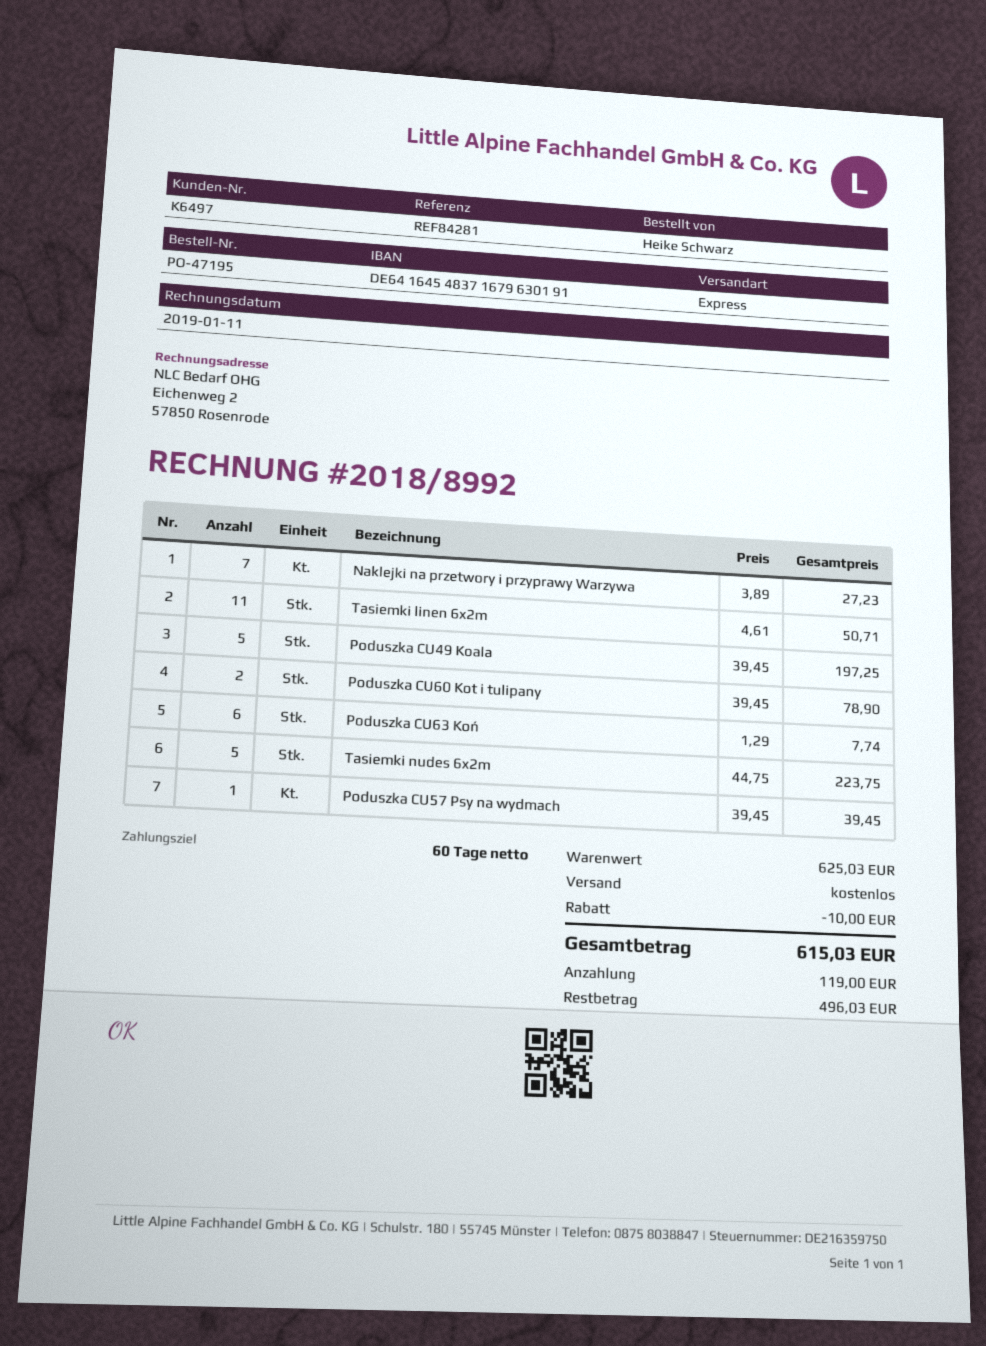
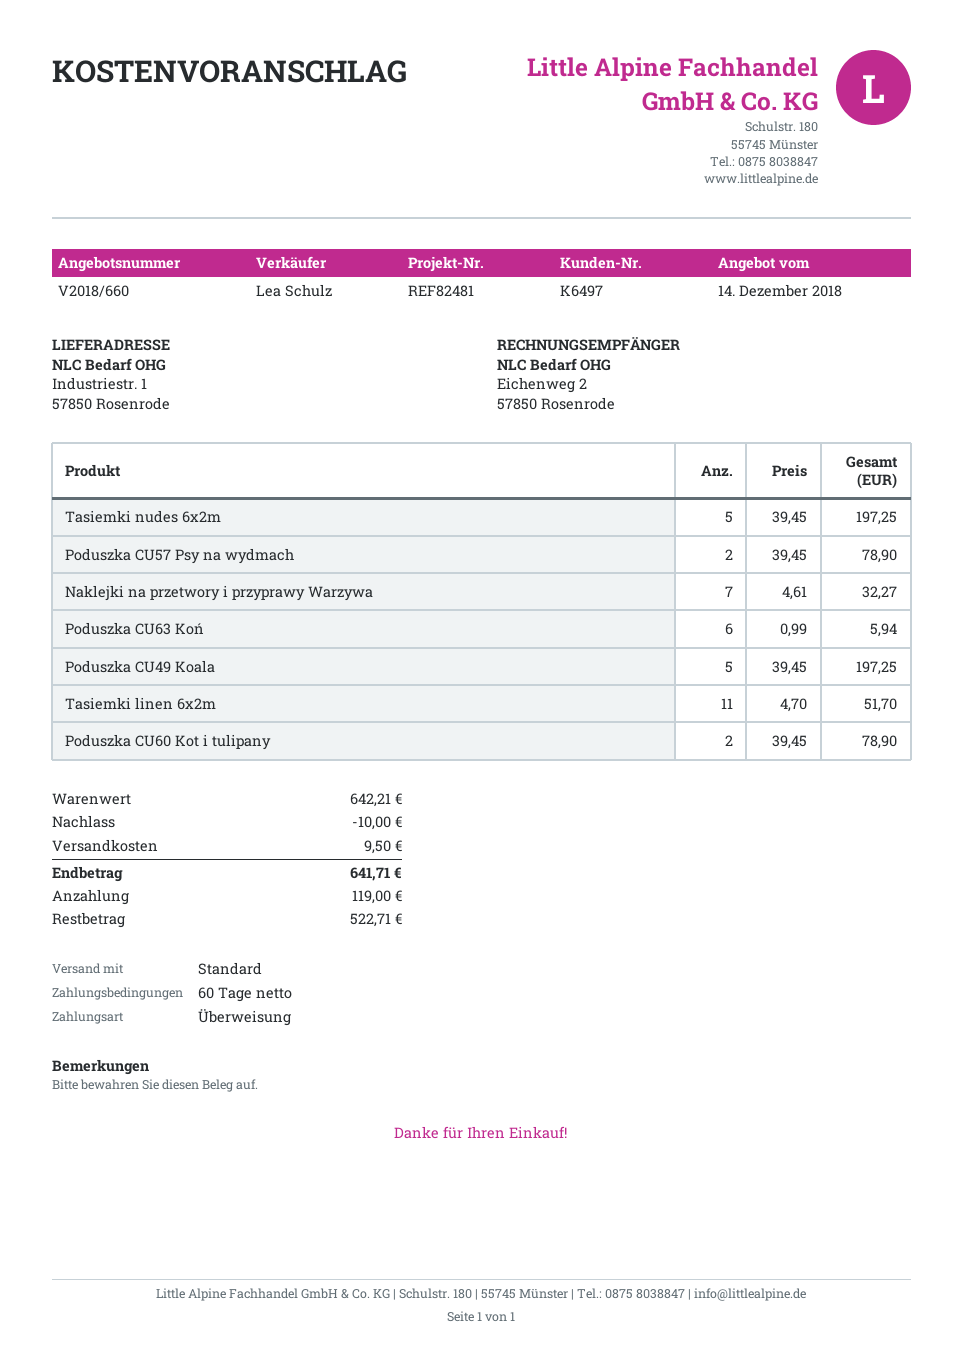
reference: REF84281 -> REF82481
shipping method: express -> standard
Naklejki na przetwory i przyprawy Warzywa: 7 x 3.89 = 27.23 -> 7 x 4.61 = 32.27
Tasiemki linen 6x2m: 11 x 4.61 = 50.71 -> 11 x 4.70 = 51.70
Poduszka CU63 Koń: 6 x 1.29 = 7.74 -> 6 x 0.99 = 5.94
Tasiemki nudes 6x2m: 5 x 44.75 = 223.75 -> 5 x 39.45 = 197.25
Poduszka CU57 Psy na wydmach: 1 x 39.45 = 39.45 -> 2 x 39.45 = 78.90
subtotal: 625.03 -> 642.21
shipping: 0.00 -> 9.50
total: 615.03 -> 641.71
balance: 496.03 -> 522.71

